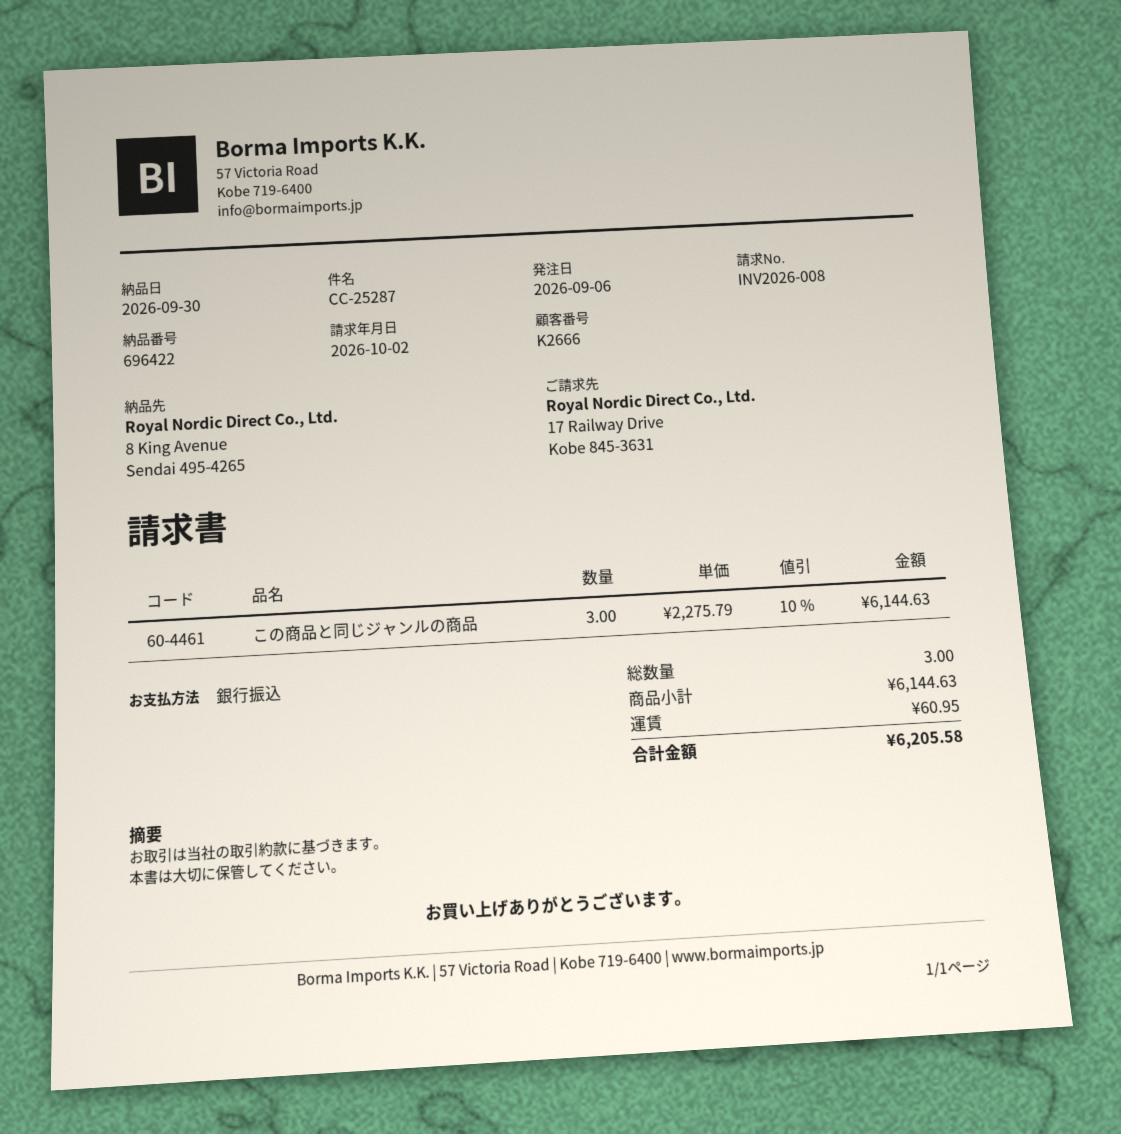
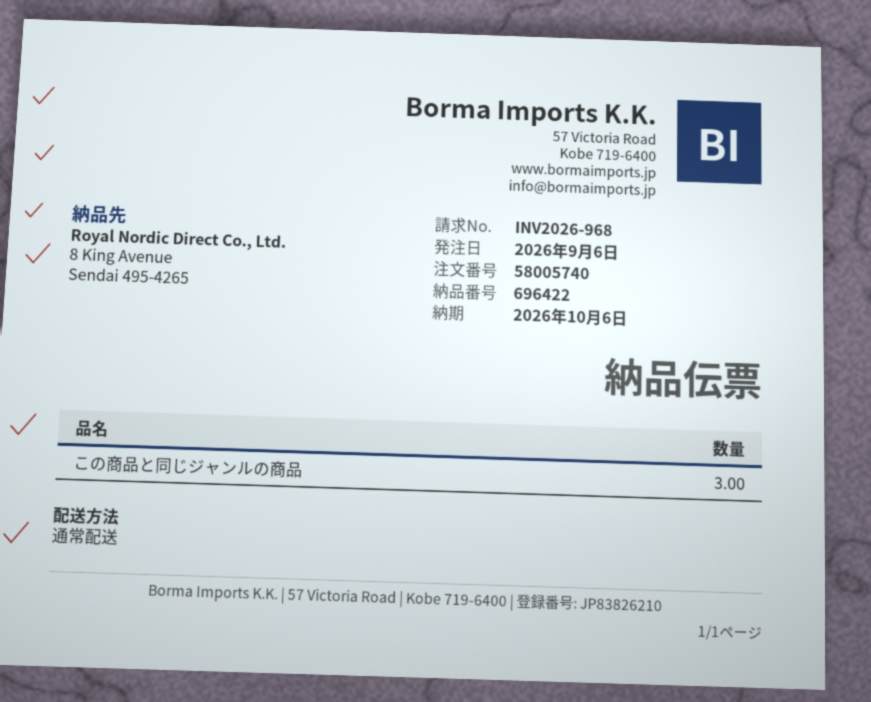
delivery date: 2026-09-30 -> 2026-10-06
invoice number: INV2026-008 -> INV2026-968

